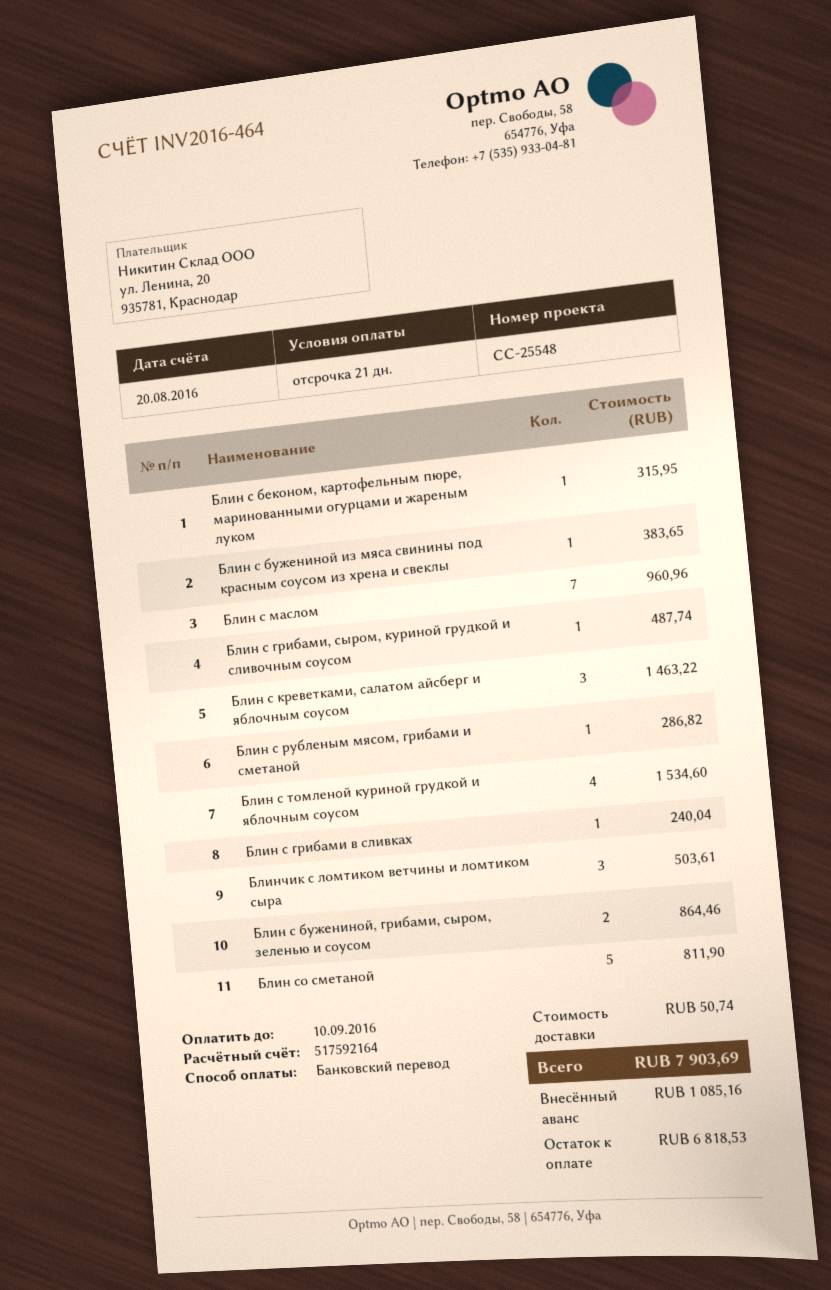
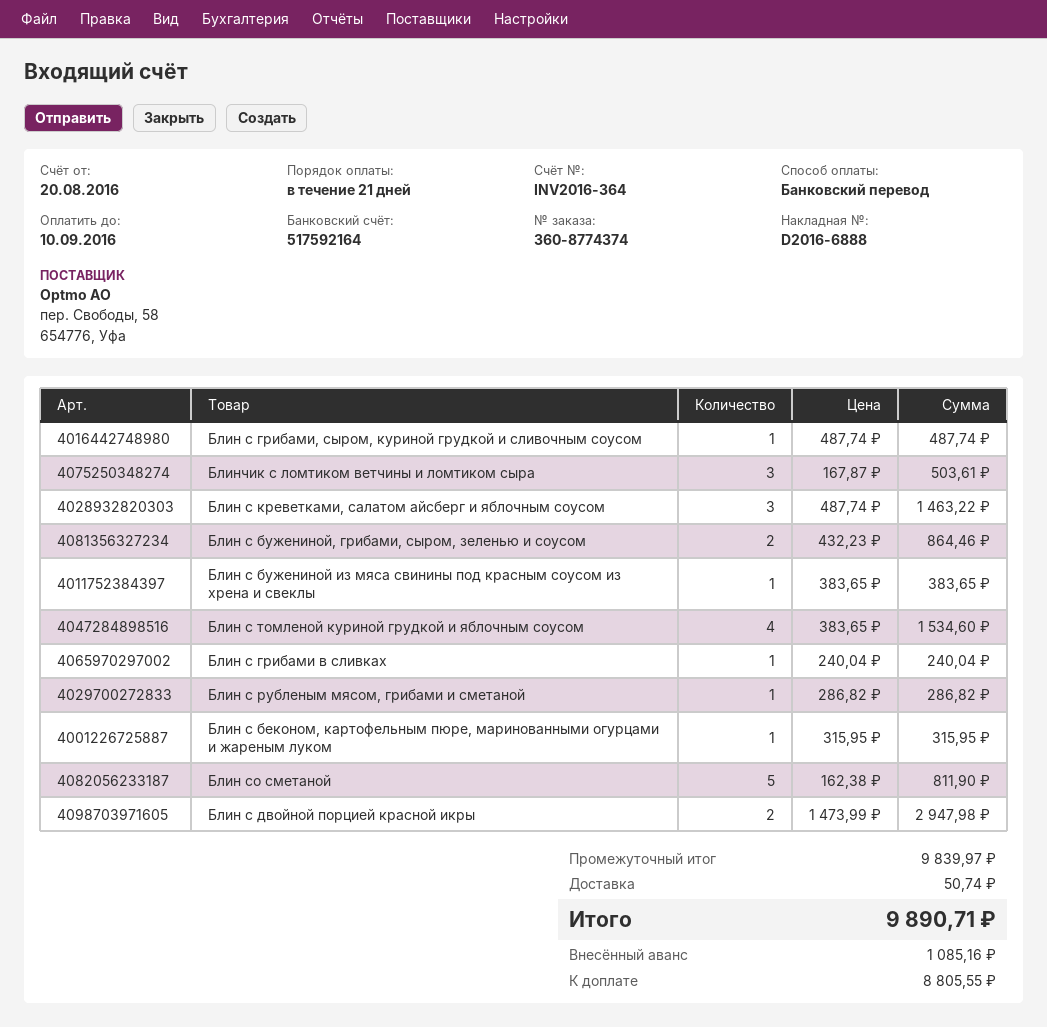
invoice number: INV2016-464 -> INV2016-364
Блин с маслом: 7 for 960.96 -> none
Блин с двойной порцией красной икры: none -> 2 for 2947.98
total: 7903.69 -> 9890.71
balance: 6818.53 -> 8805.55

